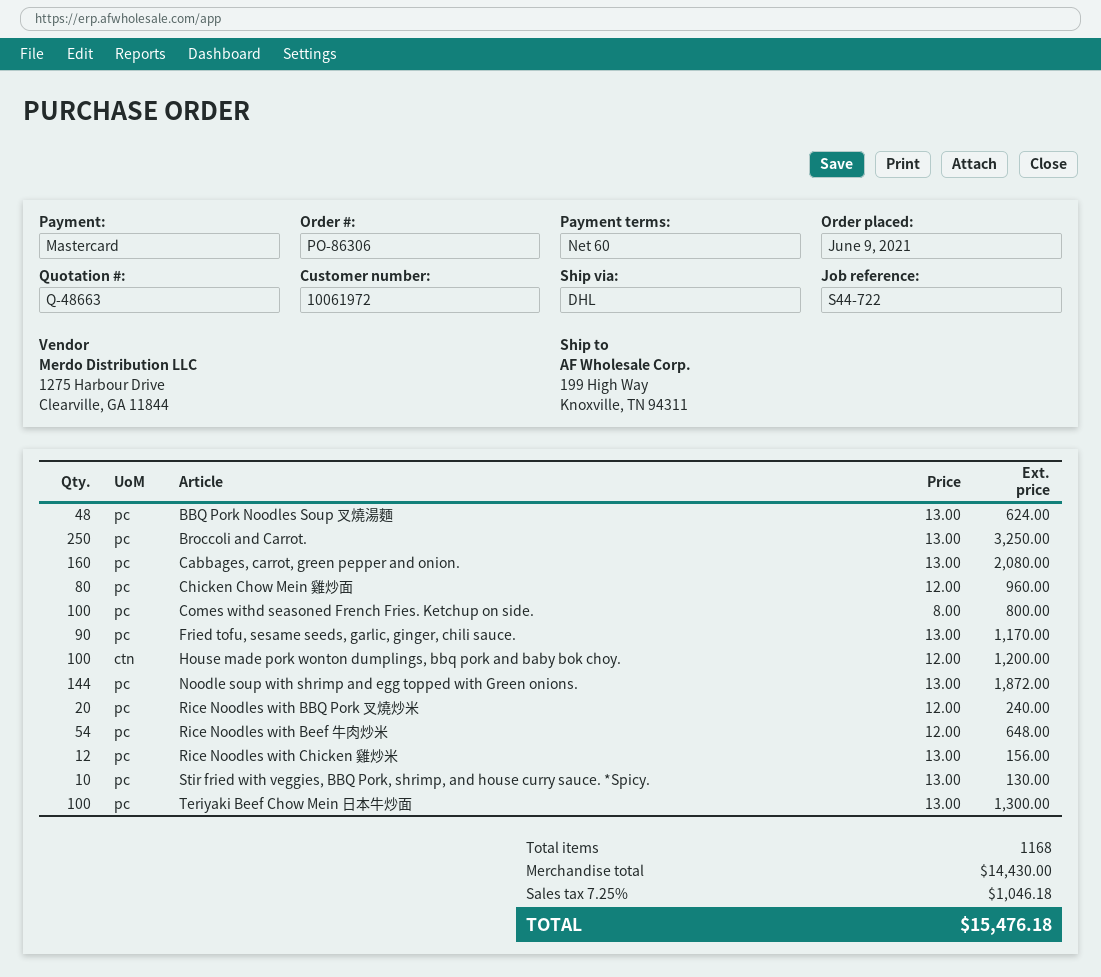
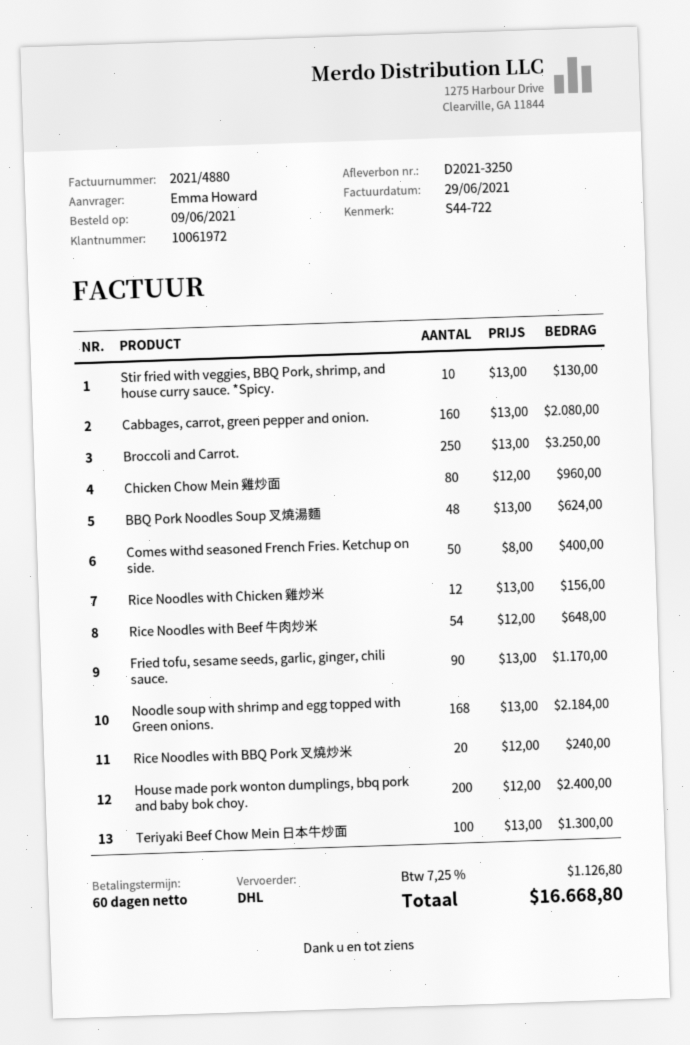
Comes withd seasoned French Fries. Ketchup on side.: 100 x 8.00 = 800.00 -> 50 x 8.00 = 400.00
House made pork wonton dumplings, bbq pork and baby bok choy.: 100 x 12.00 = 1200.00 -> 200 x 12.00 = 2400.00
Noodle soup with shrimp and egg topped with Green onions.: 144 x 13.00 = 1872.00 -> 168 x 13.00 = 2184.00
tax: 7.25% = 1046.18 -> 7.25% = 1126.80
total: 15476.18 -> 16668.80

